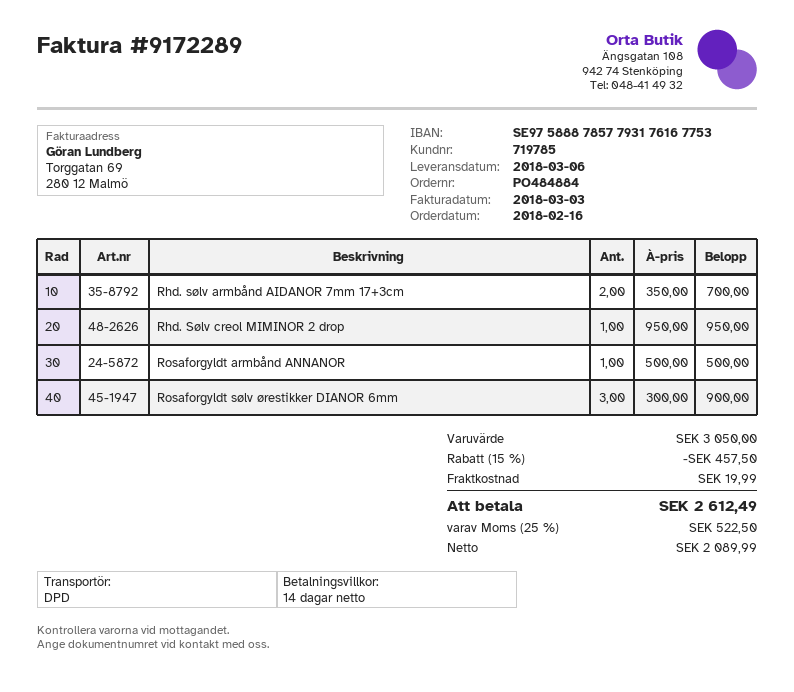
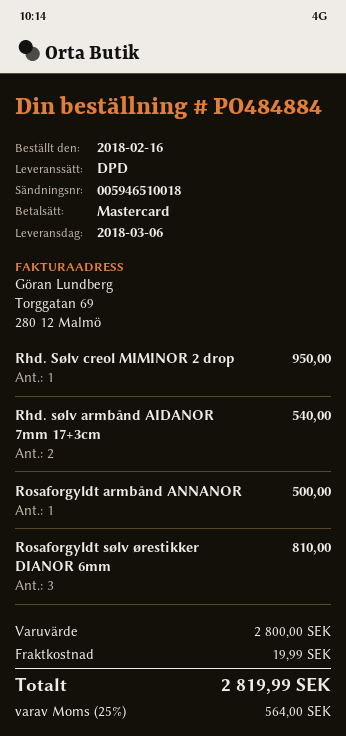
Rhd. sølv armbånd AIDANOR 7mm 17+3cm: 2 for 700.00 -> 2 for 540.00
Rosaforgyldt sølv ørestikker DIANOR 6mm: 3 for 900.00 -> 3 for 810.00
subtotal: 3050.00 -> 2800.00
discount: 15% = 457.50 -> none
tax: 25% = 522.50 -> 25% = 564.00
total: 2612.49 -> 2819.99

